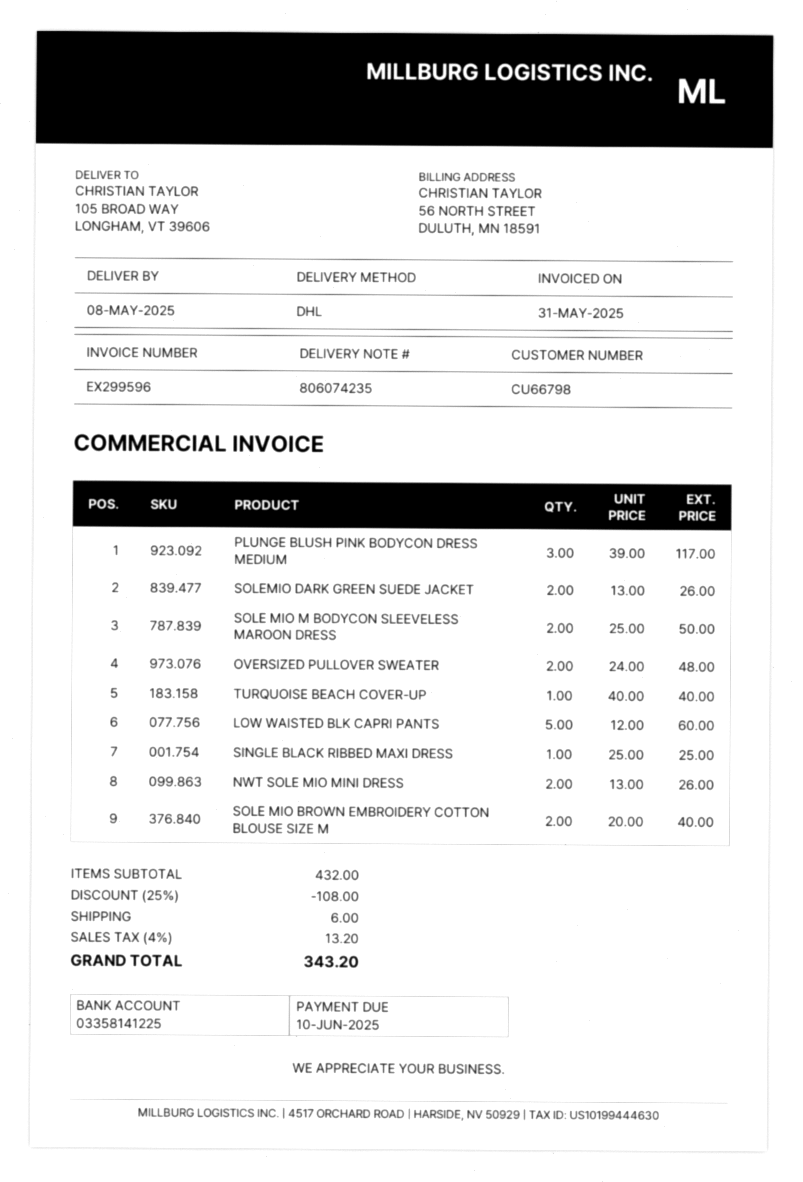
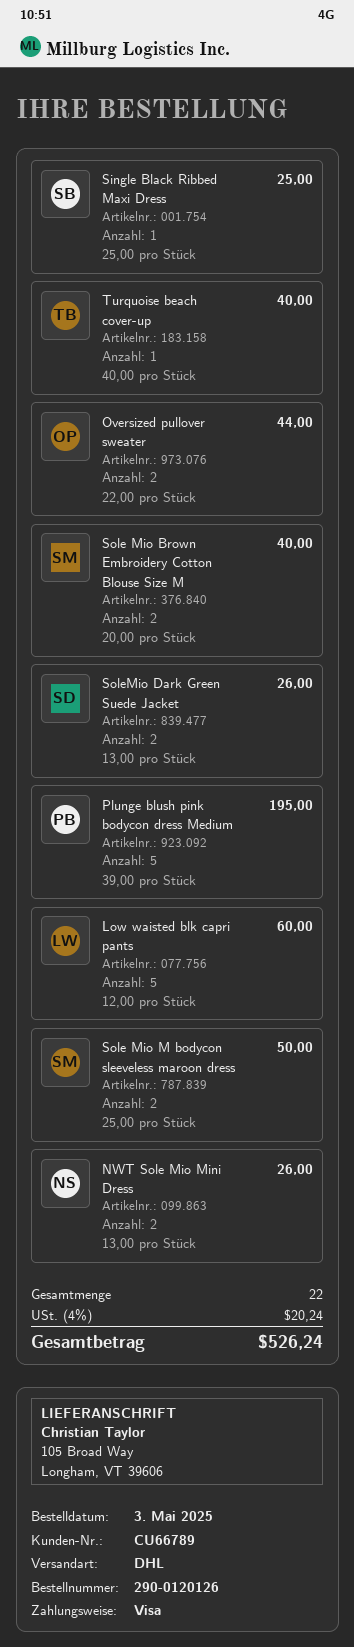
customer number: CU66798 -> CU66789
PLUNGE BLUSH PINK BODYCON DRESS MEDIUM: 3 x 39.00 = 117.00 -> 5 x 39.00 = 195.00
OVERSIZED PULLOVER SWEATER: 2 x 24.00 = 48.00 -> 2 x 22.00 = 44.00
discount: 25% = 108.00 -> none
shipping: 6.00 -> none
tax: 4% = 13.20 -> 4% = 20.24
total: 343.20 -> 526.24

